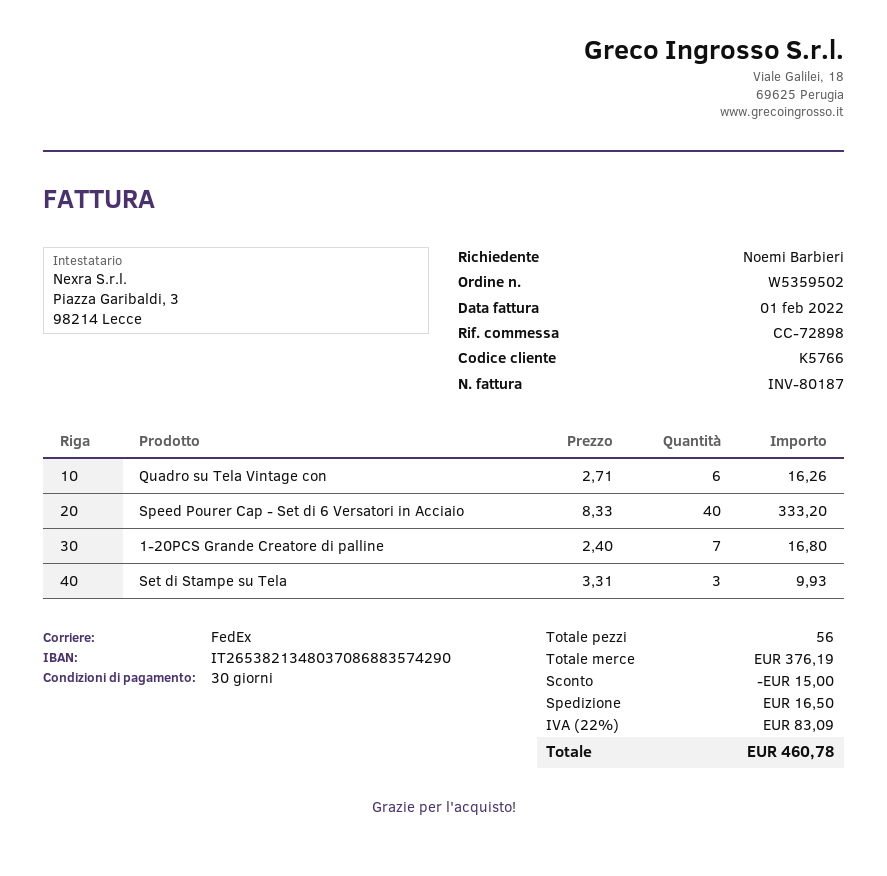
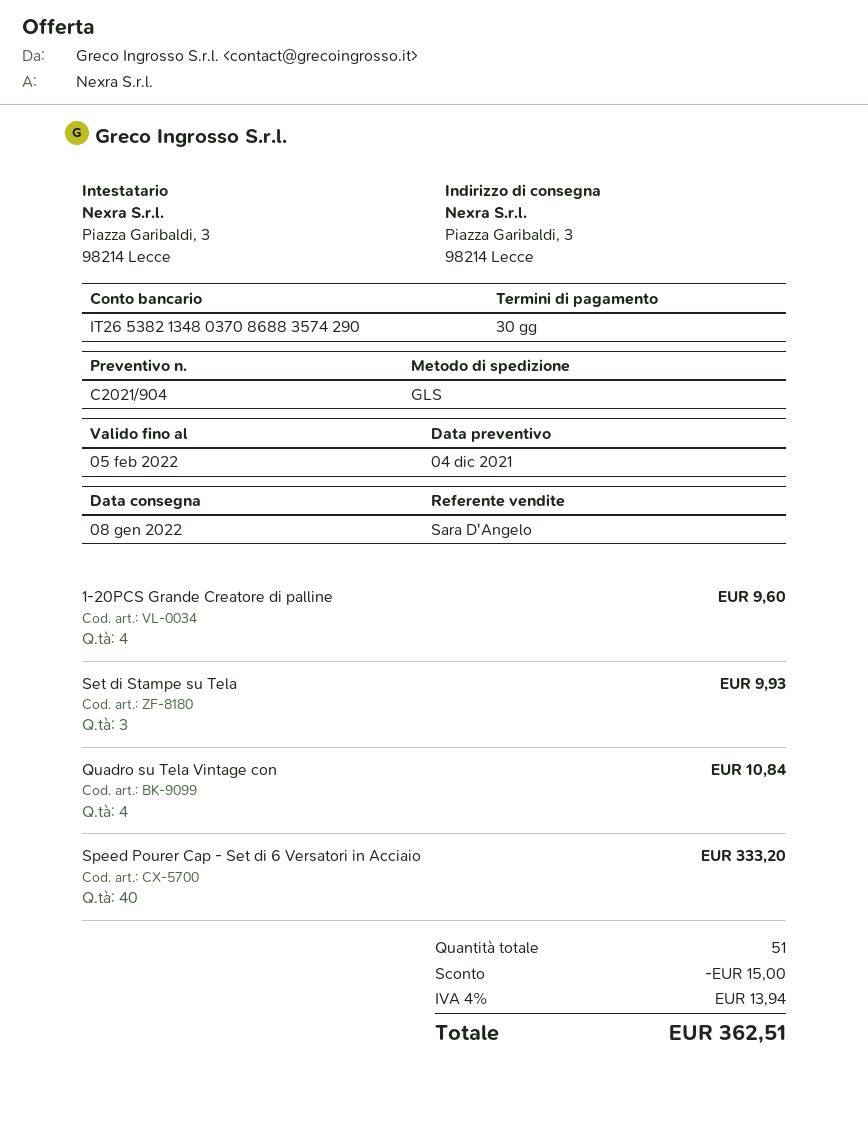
shipping method: FedEx -> GLS
Quadro su Tela Vintage con: 6 for 16.26 -> 4 for 10.84
1-20PCS Grande Creatore di palline: 7 for 16.80 -> 4 for 9.60
total quantity: 56 -> 51
shipping: 16.50 -> none
tax: 22% = 83.09 -> 4% = 13.94
total: 460.78 -> 362.51

